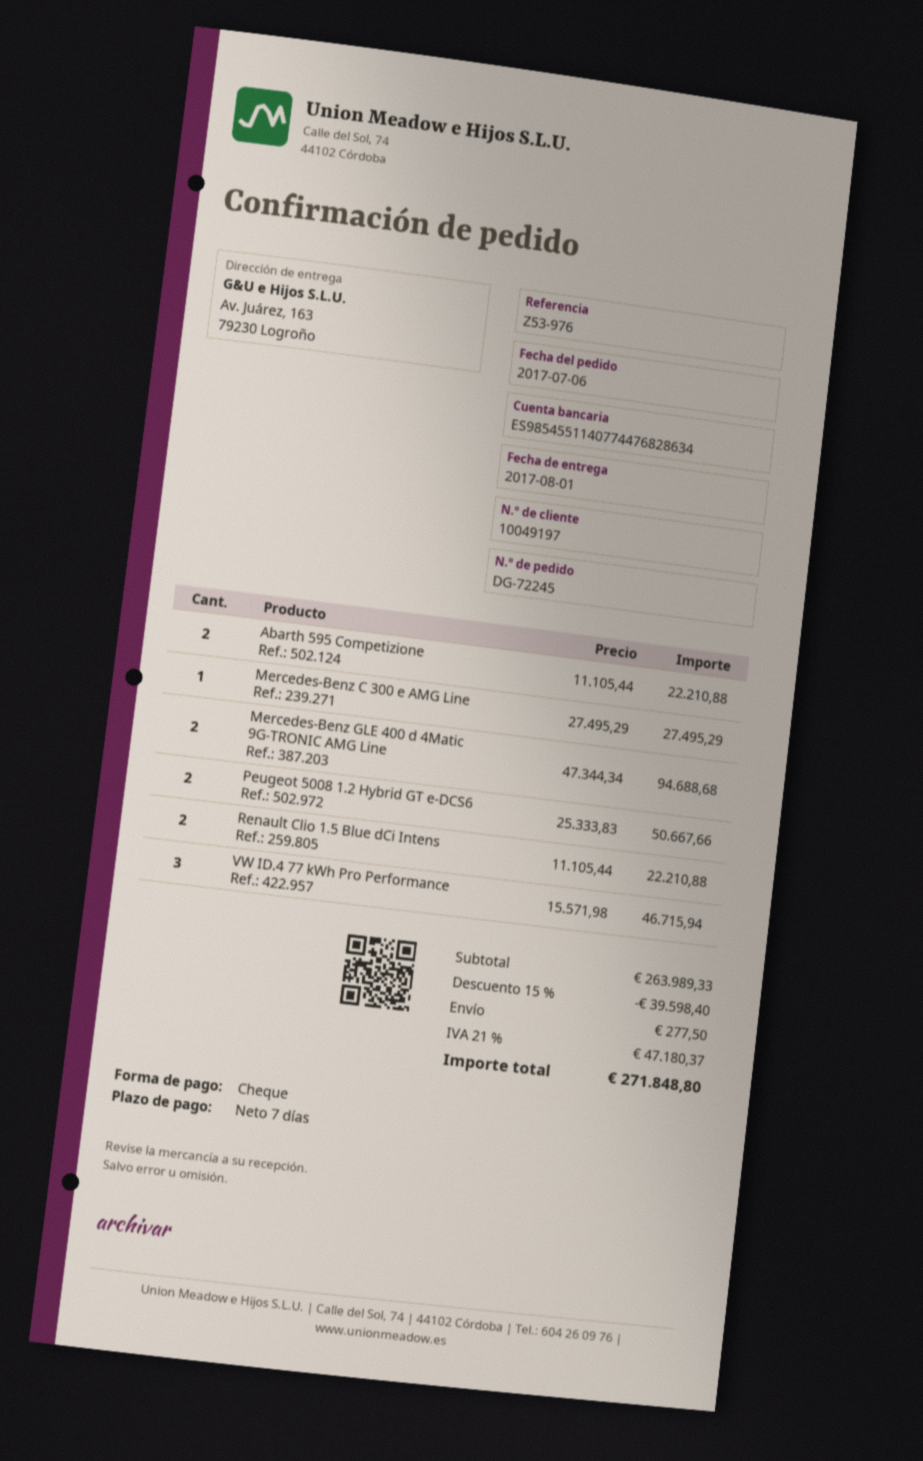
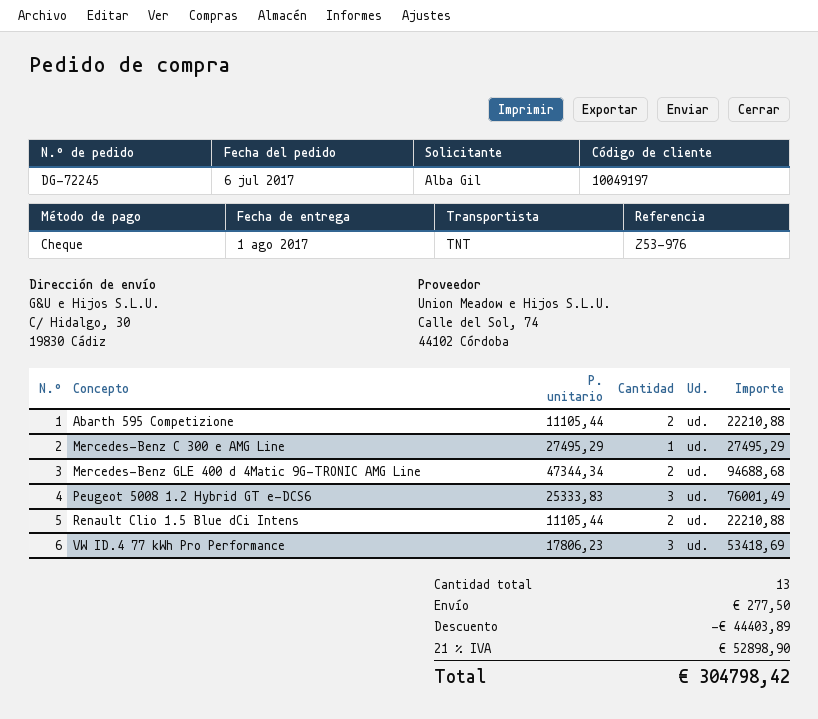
ship to: Av. Juárez, 163, 79230 Logroño -> C/ Hidalgo, 30, 19830 Cádiz
Peugeot 5008 1.2 Hybrid GT e-DCS6: 2 x 25333.83 = 50667.66 -> 3 x 25333.83 = 76001.49
VW ID.4 77 kWh Pro Performance: 3 x 15571.98 = 46715.94 -> 3 x 17806.23 = 53418.69
discount: 39598.40 -> 44403.89
tax: 21% = 47180.37 -> 21% = 52898.90
total: 271848.80 -> 304798.42

